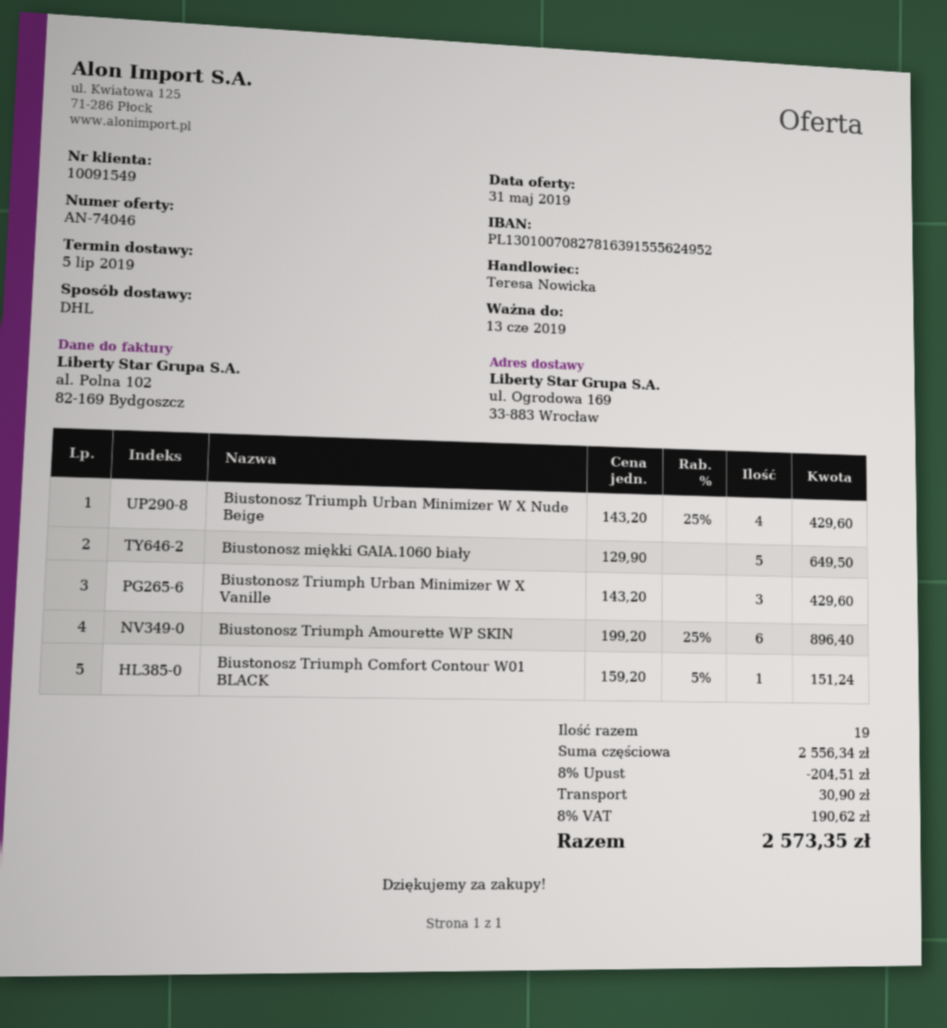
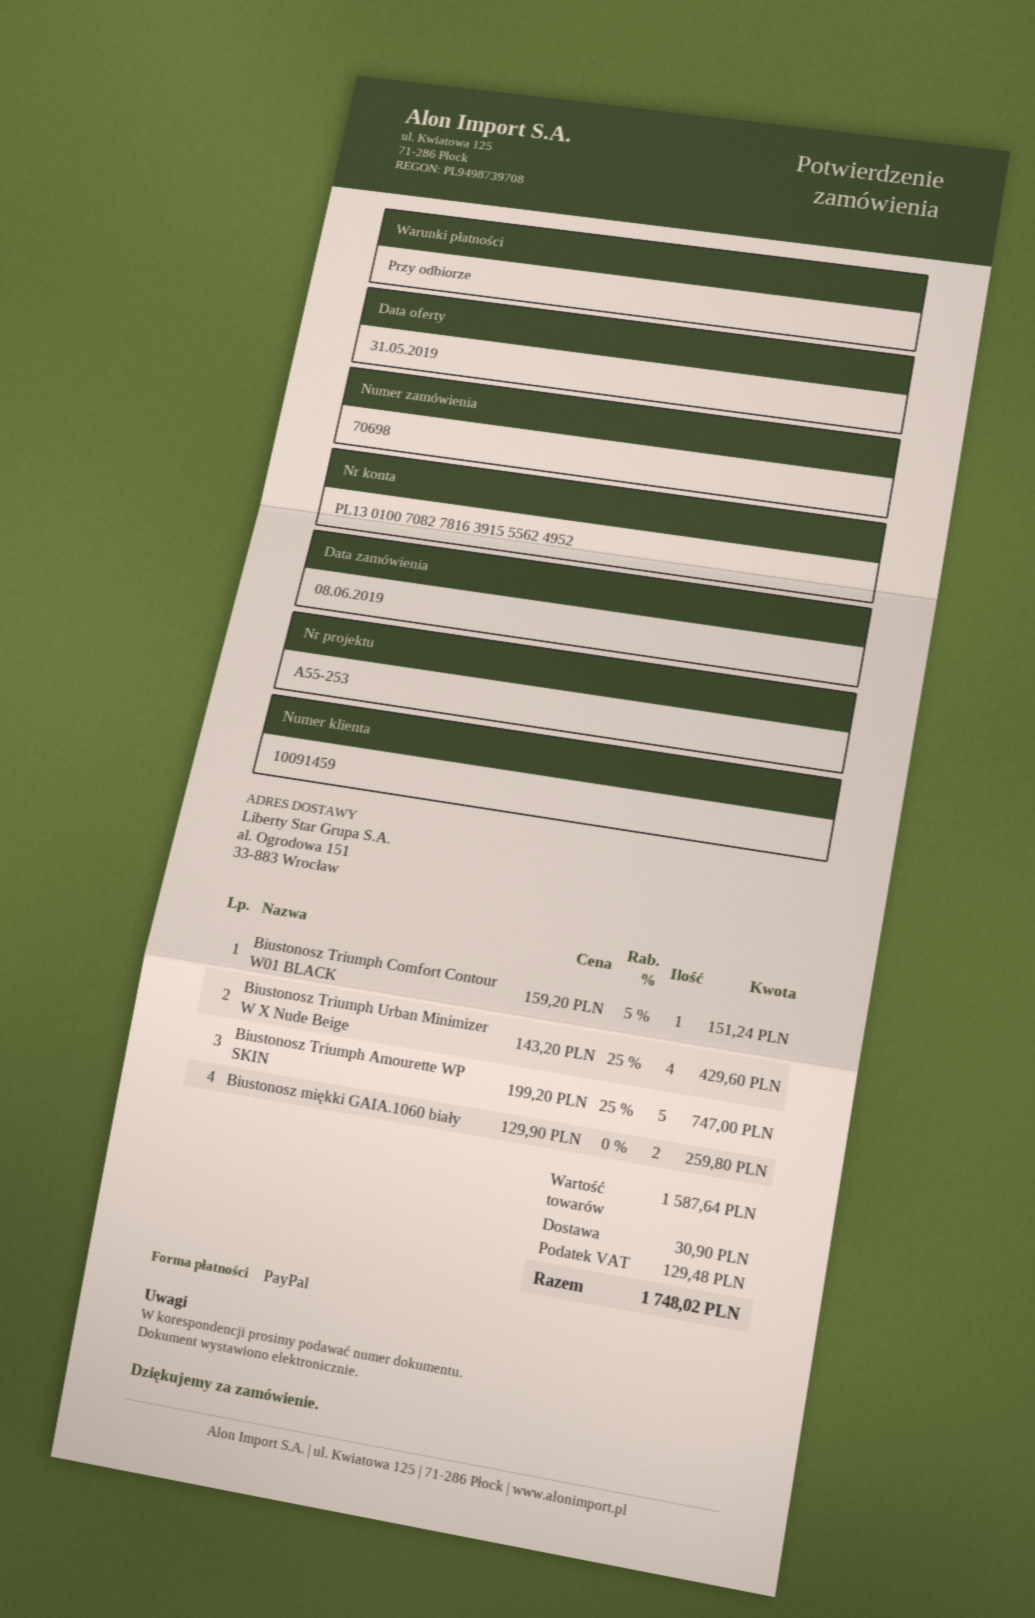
customer number: 10091549 -> 10091459
ship to: ul. Ogrodowa 169, 33-883 Wrocław -> al. Ogrodowa 151, 33-883 Wrocław
Biustonosz miękki GAIA.1060 biały: 5 x 129.90 = 649.50 -> 2 x 129.90 = 259.80
Biustonosz Triumph Urban Minimizer W X Vanille: 3 x 143.20 = 429.60 -> none
Biustonosz Triumph Amourette WP SKIN: 6 x 199.20 - 25% = 896.40 -> 5 x 199.20 - 25% = 747.00
subtotal: 2556.34 -> 1587.64
discount: 8% = 204.51 -> none
tax: 190.62 -> 129.48
total: 2573.35 -> 1748.02

